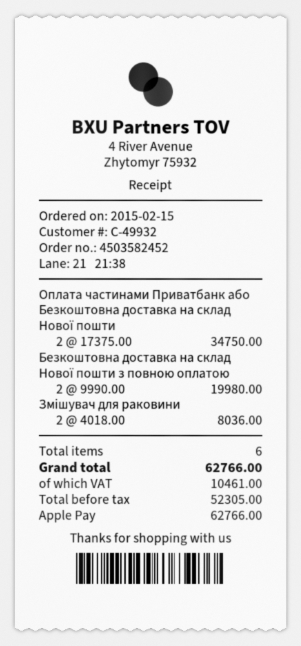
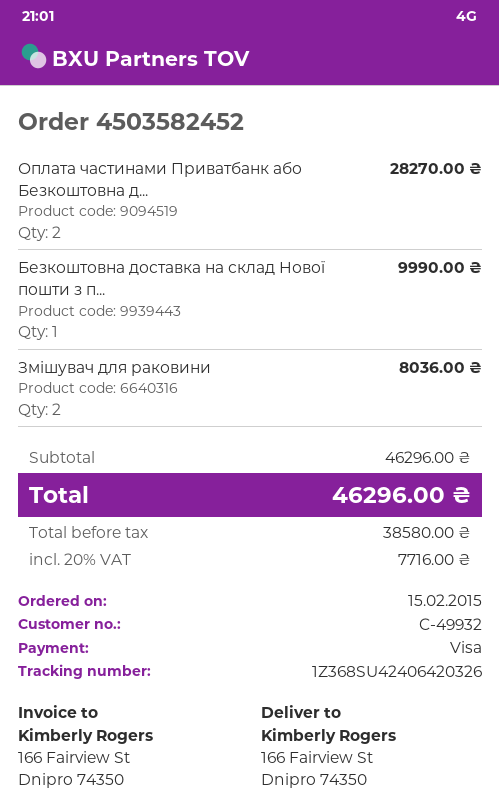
payment method: Apple Pay -> Visa
Оплата частинами Приватбанк або Безкоштовна доставка на склад Нової пошти: 2 for 34750.00 -> 2 for 28270.00
Безкоштовна доставка на склад Нової пошти з повною оплатою: 2 for 19980.00 -> 1 for 9990.00
net: 52305.00 -> 38580.00
tax: 10461.00 -> 7716.00
total: 62766.00 -> 46296.00

